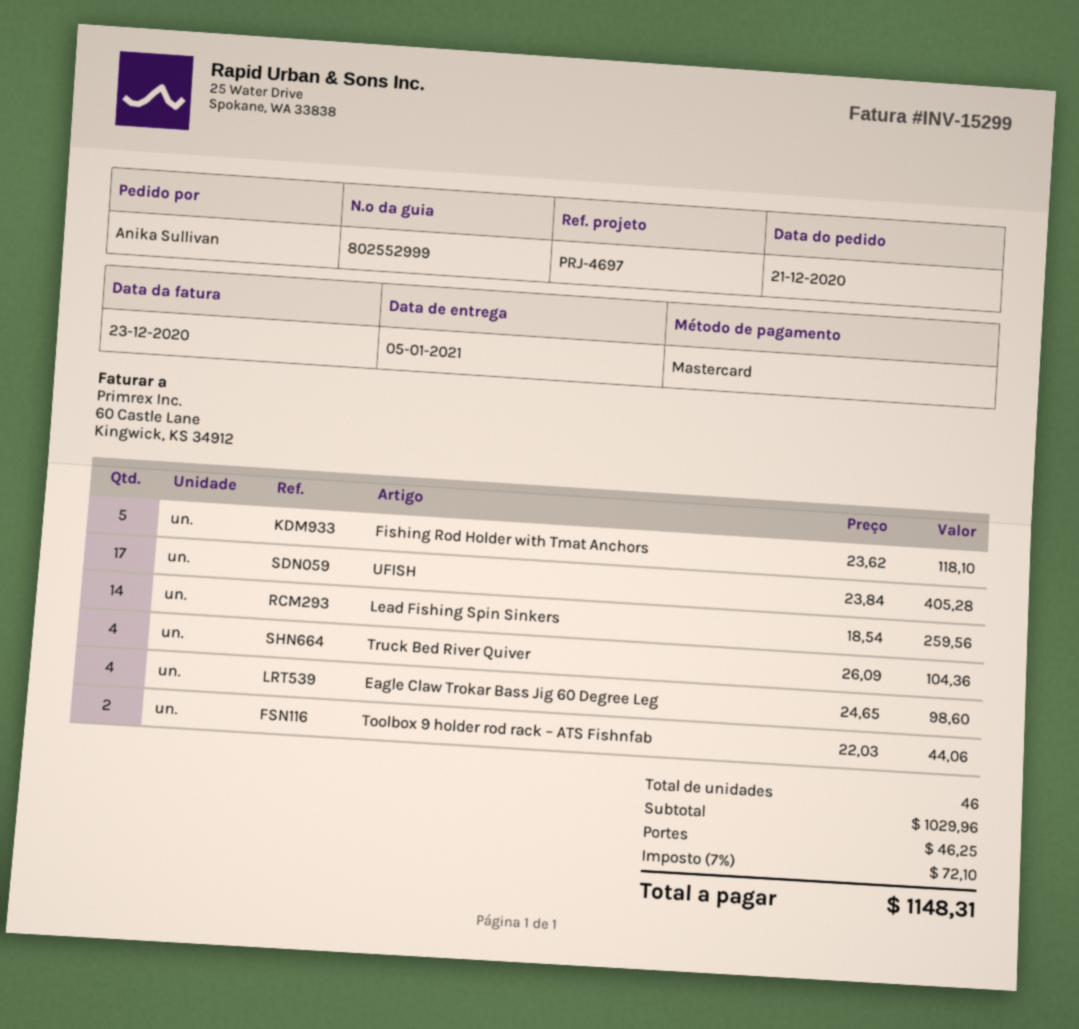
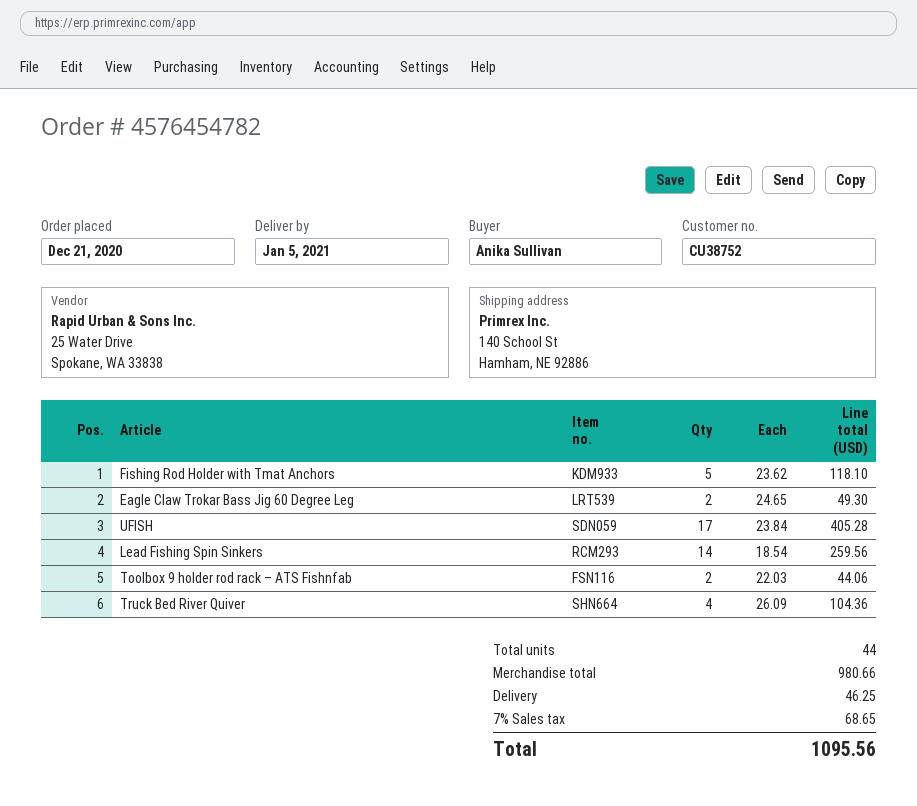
Eagle Claw Trokar Bass Jig 60 Degree Leg: 4 x 24.65 = 98.60 -> 2 x 24.65 = 49.30
total quantity: 46 -> 44
subtotal: 1029.96 -> 980.66
tax: 7% = 72.10 -> 7% = 68.65
total: 1148.31 -> 1095.56

